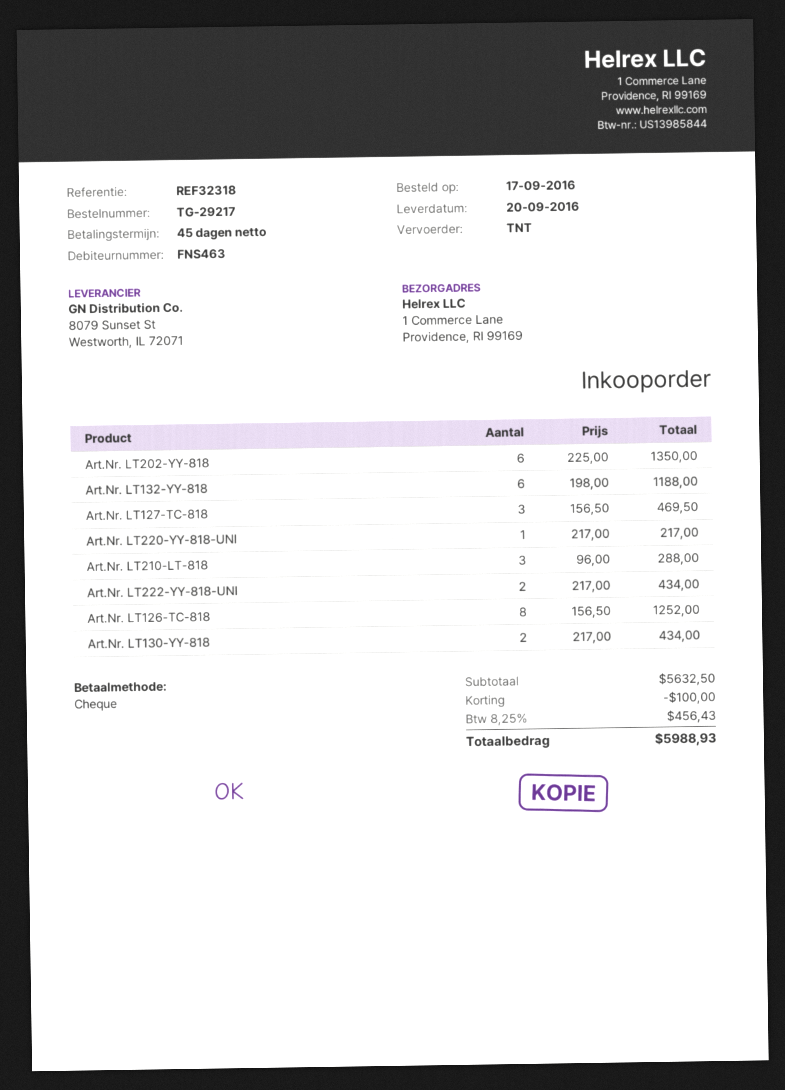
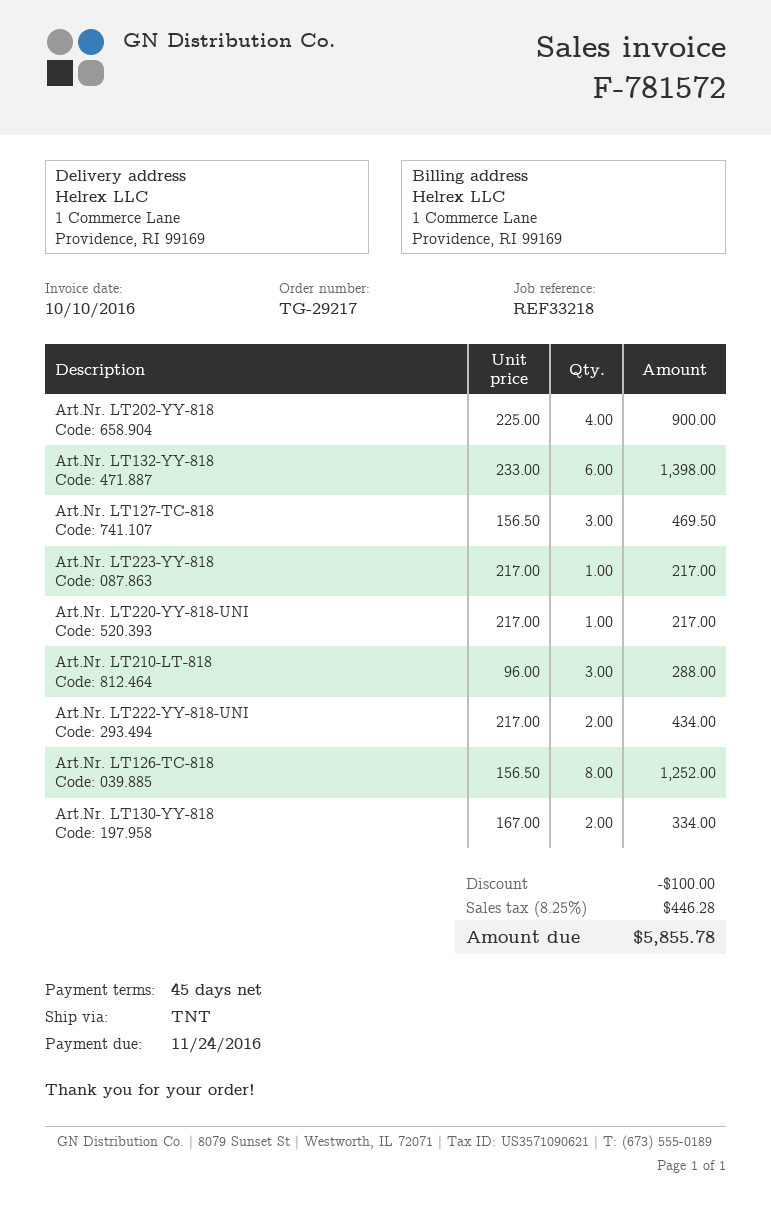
reference: REF32318 -> REF33218
Art.Nr. LT202-YY-818: 6 x 225.00 = 1350.00 -> 4 x 225.00 = 900.00
Art.Nr. LT132-YY-818: 6 x 198.00 = 1188.00 -> 6 x 233.00 = 1398.00
Art.Nr. LT130-YY-818: 2 x 217.00 = 434.00 -> 2 x 167.00 = 334.00
Art.Nr. LT223-YY-818: none -> 1 x 217.00 = 217.00
tax: 8.25% = 456.43 -> 8.25% = 446.28
total: 5988.93 -> 5855.78

